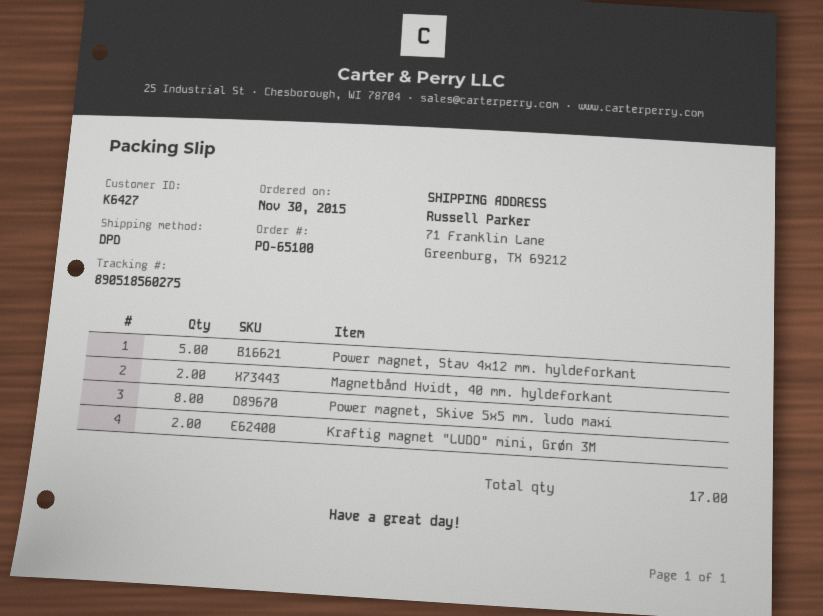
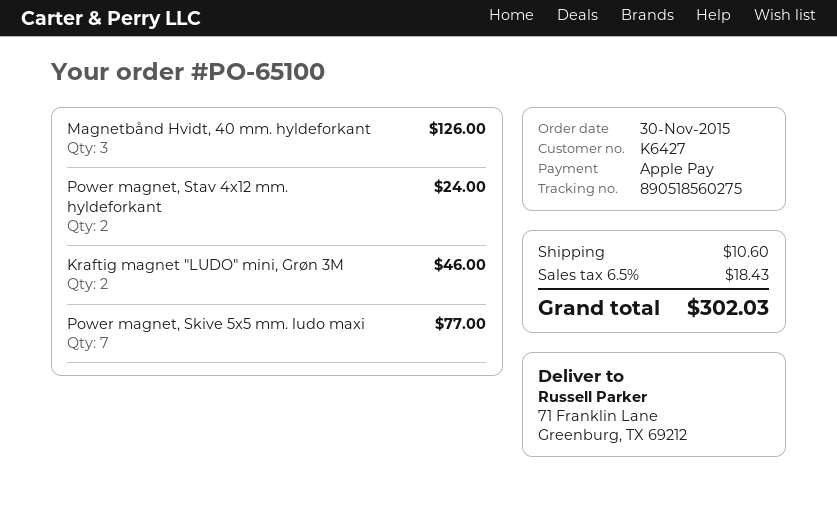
Power magnet, Stav 4x12 mm. hyldeforkant: 5 -> 2
Magnetbånd Hvidt, 40 mm. hyldeforkant: 2 -> 3
Power magnet, Skive 5x5 mm. ludo maxi: 8 -> 7

